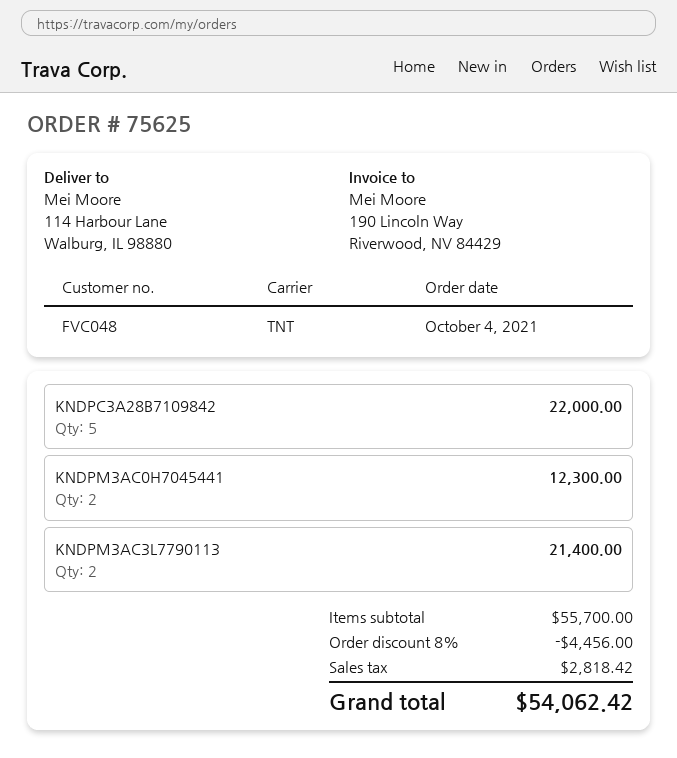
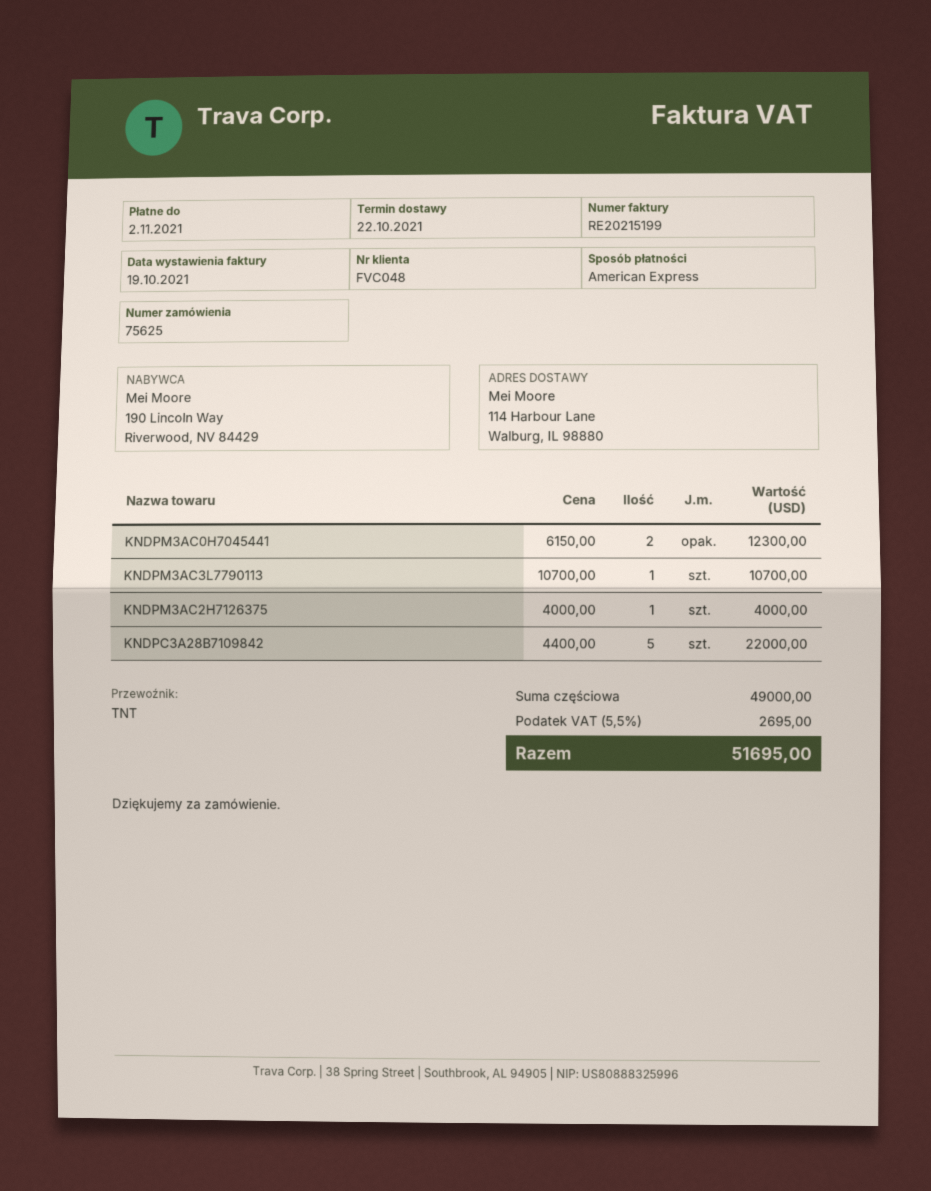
KNDPM3AC3L7790113: 2 for 21400.00 -> 1 for 10700.00
KNDPM3AC2H7126375: none -> 1 for 4000.00
subtotal: 55700.00 -> 49000.00
discount: 8% = 4456.00 -> none
tax: 2818.42 -> 2695.00
total: 54062.42 -> 51695.00

